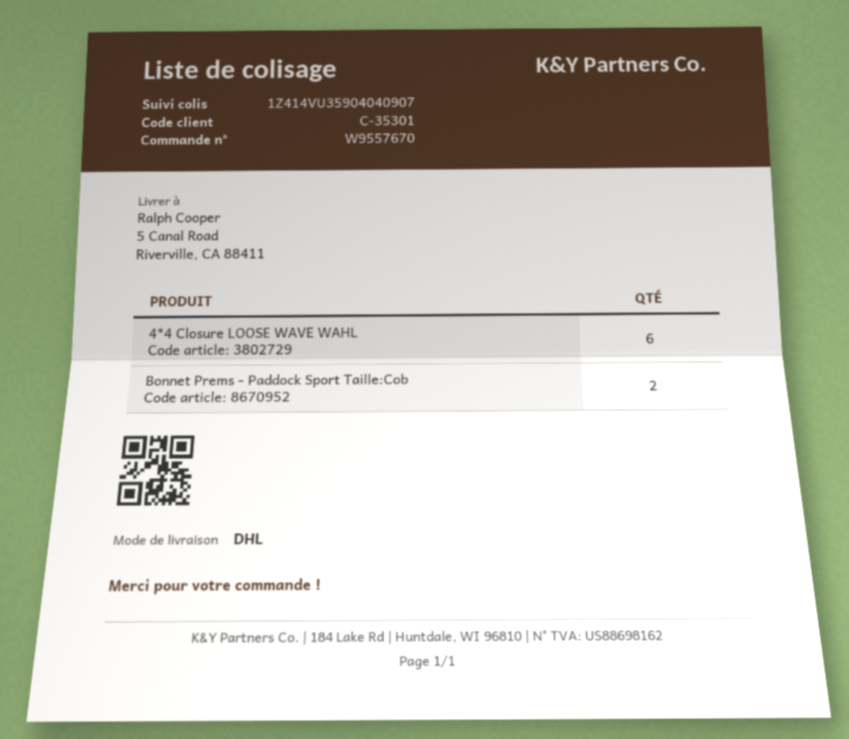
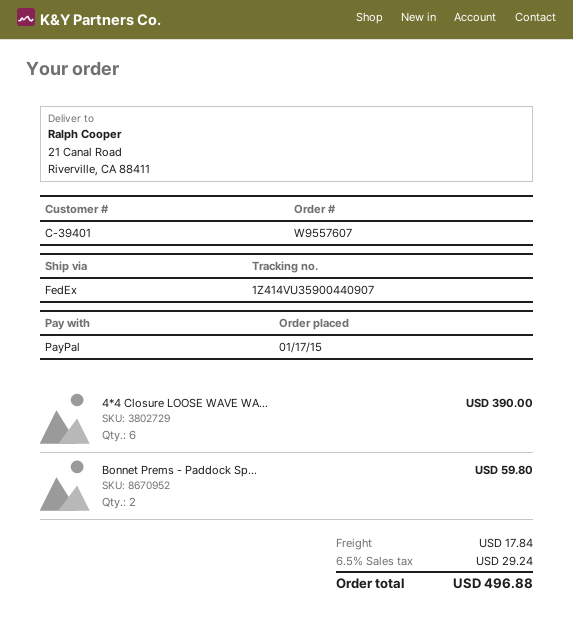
order number: W9557670 -> W9557607
customer number: C-35301 -> C-39401
shipping method: DHL -> FedEx
tracking number: 1Z414VU35904040907 -> 1Z414VU35900440907
ship to: 5 Canal Road, Riverville, CA 88411 -> 21 Canal Road, Riverville, CA 88411

